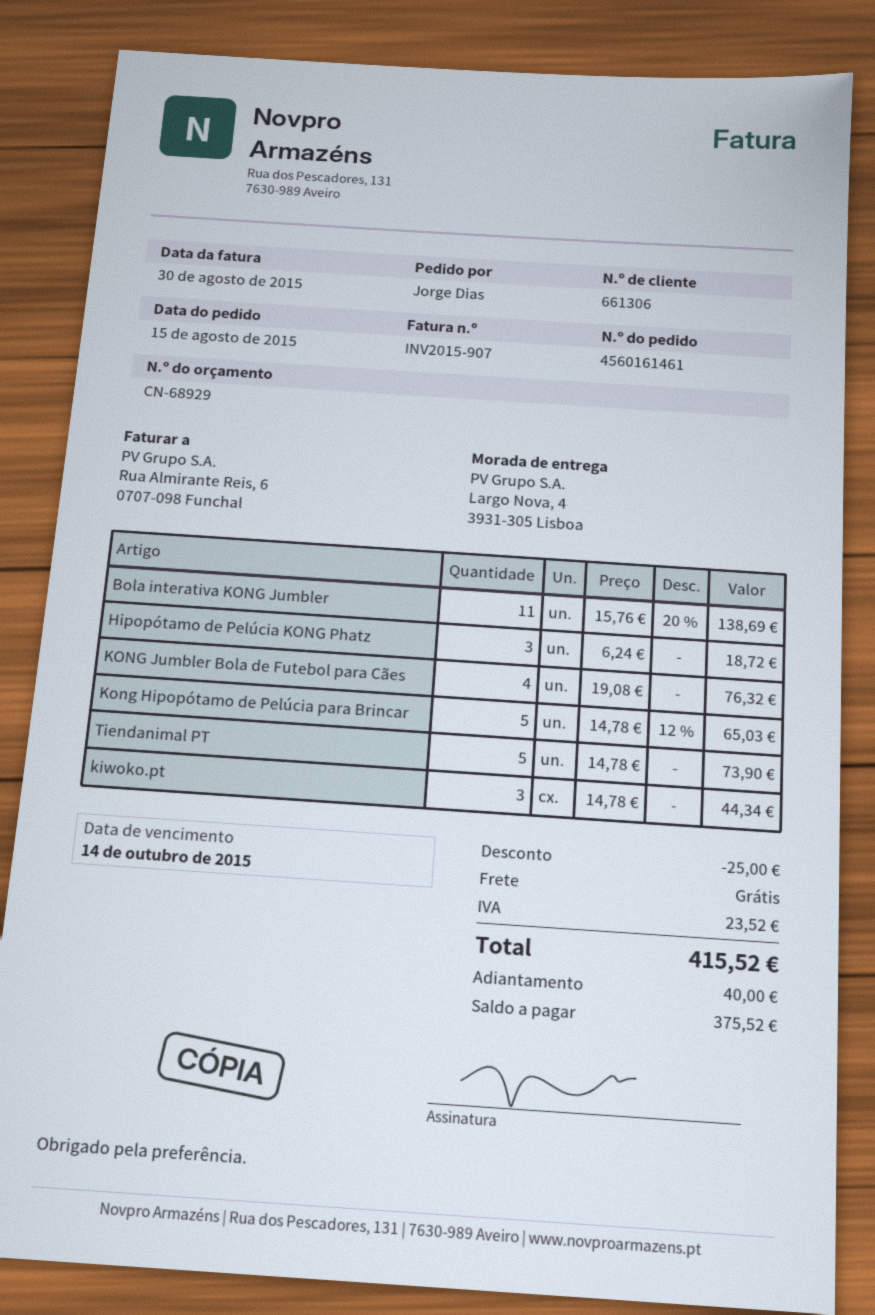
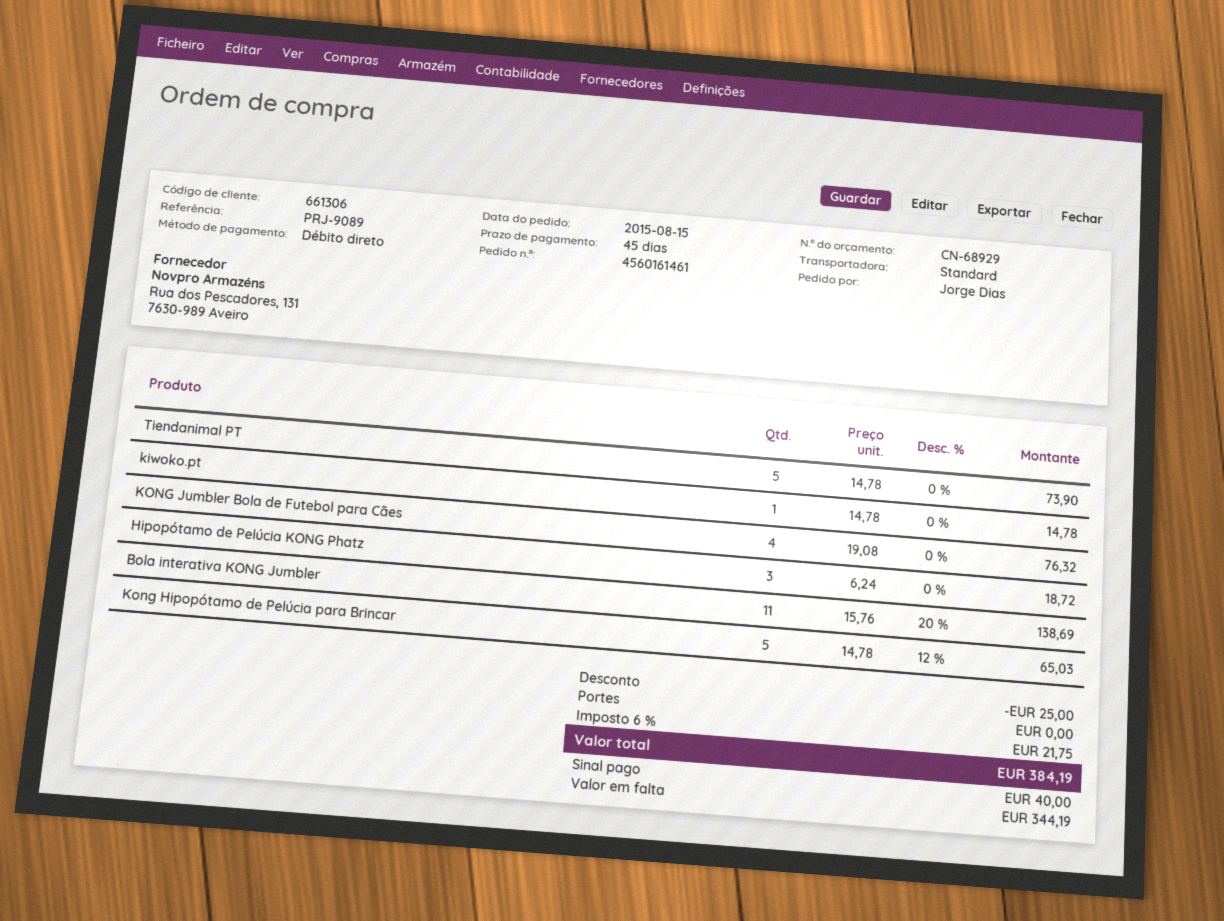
kiwoko.pt: 3 x 14.78 = 44.34 -> 1 x 14.78 = 14.78
tax: 23.52 -> 21.75
total: 415.52 -> 384.19
balance: 375.52 -> 344.19

